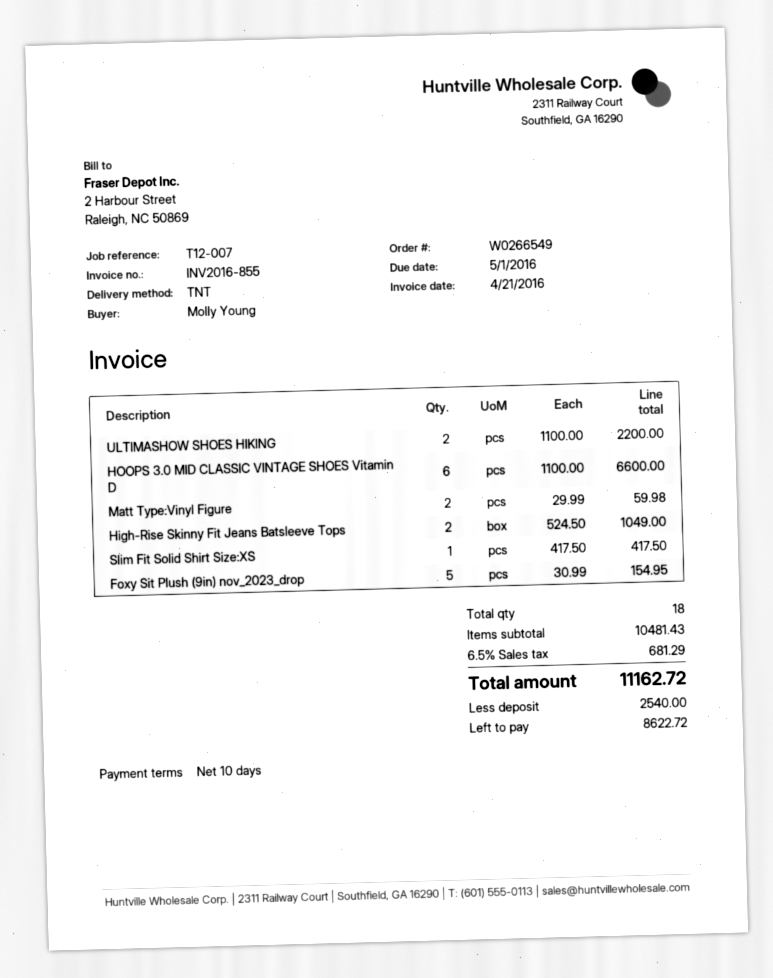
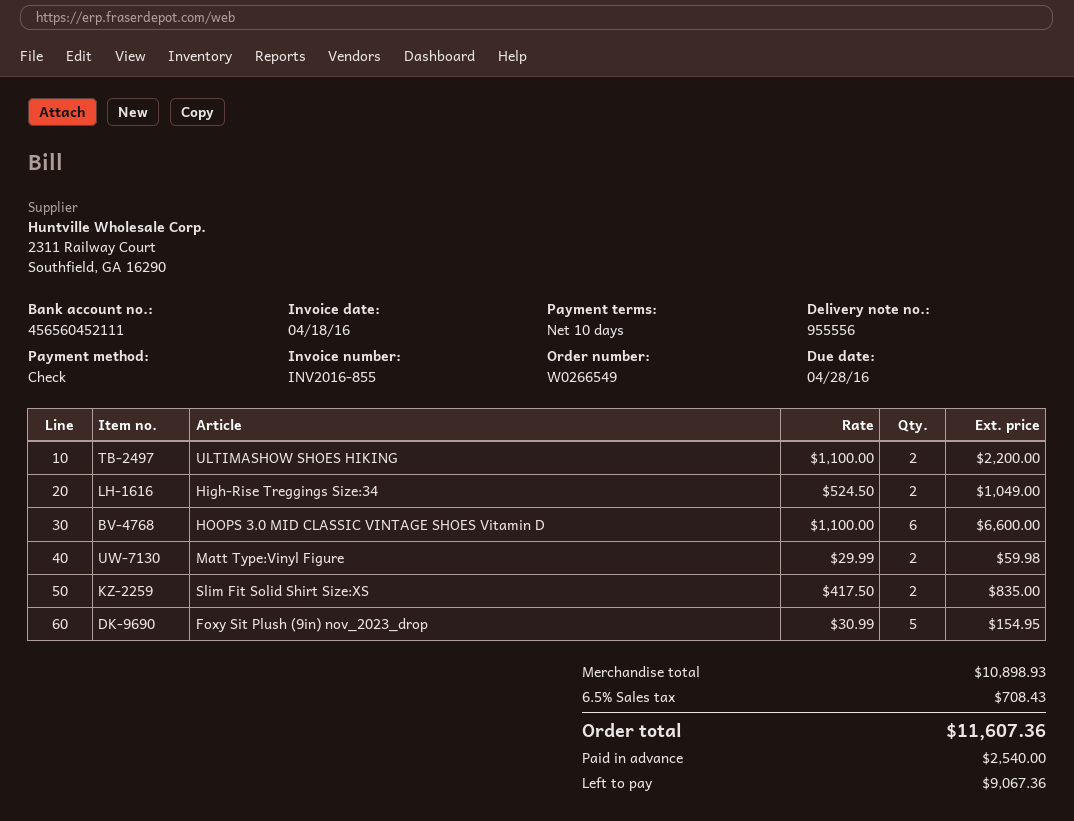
invoice date: 2016-04-21 -> 2016-04-18
due date: 2016-05-01 -> 2016-04-28
High-Rise Skinny Fit Jeans Batsleeve Tops: 2 x 524.50 = 1049.00 -> none
Slim Fit Solid Shirt Size:XS: 1 x 417.50 = 417.50 -> 2 x 417.50 = 835.00
High-Rise Treggings Size:34: none -> 2 x 524.50 = 1049.00
subtotal: 10481.43 -> 10898.93
tax: 6.5% = 681.29 -> 6.5% = 708.43
total: 11162.72 -> 11607.36
balance: 8622.72 -> 9067.36

